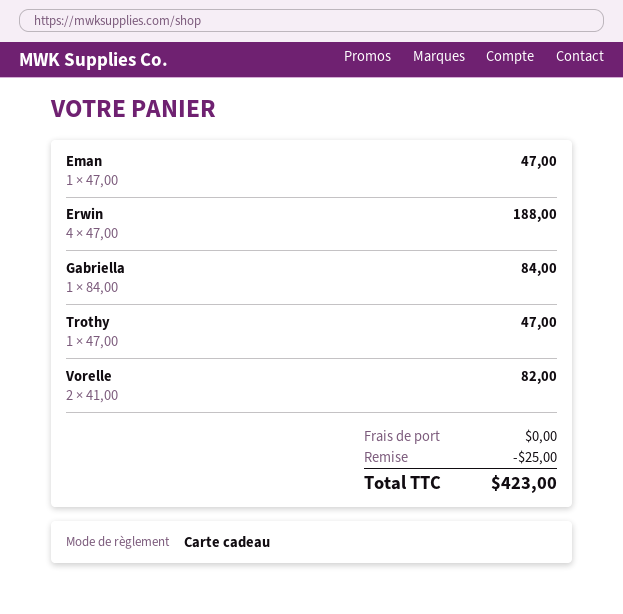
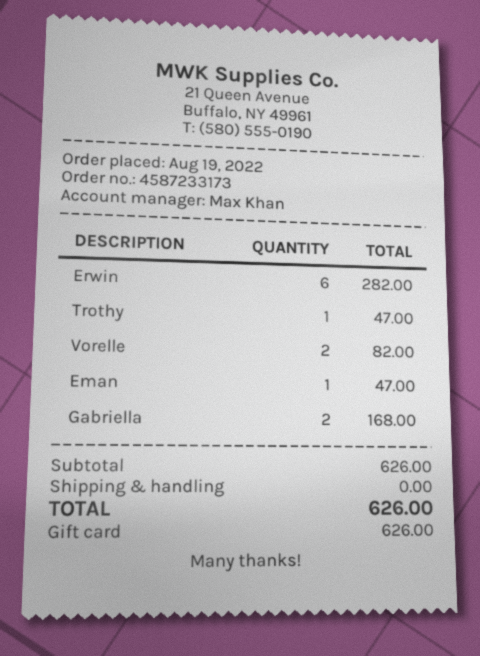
Erwin: 4 for 188.00 -> 6 for 282.00
Gabriella: 1 for 84.00 -> 2 for 168.00
discount: 25.00 -> none
total: 423.00 -> 626.00

